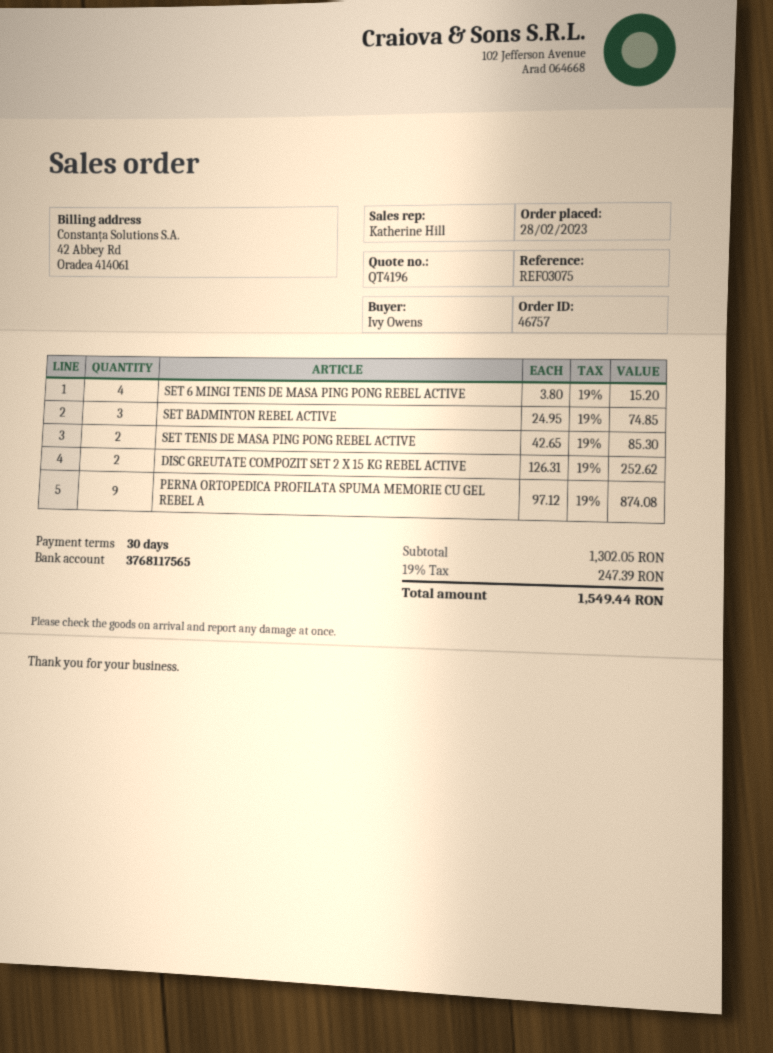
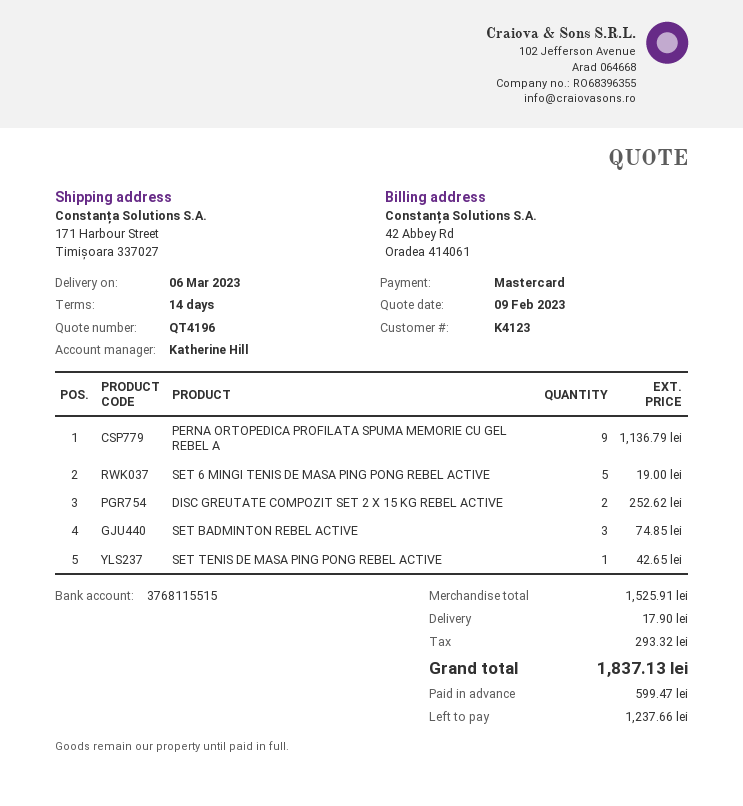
payment terms: 30 days -> 14 days
bank account: 3768117565 -> 3768115515
SET 6 MINGI TENIS DE MASA PING PONG REBEL ACTIVE: 4 for 15.20 -> 5 for 19.00
SET TENIS DE MASA PING PONG REBEL ACTIVE: 2 for 85.30 -> 1 for 42.65
PERNA ORTOPEDICA PROFILATA SPUMA MEMORIE CU GEL REBEL A: 9 for 874.08 -> 9 for 1136.79
subtotal: 1302.05 -> 1525.91
shipping: none -> 17.90
tax: 247.39 -> 293.32
total: 1549.44 -> 1837.13

